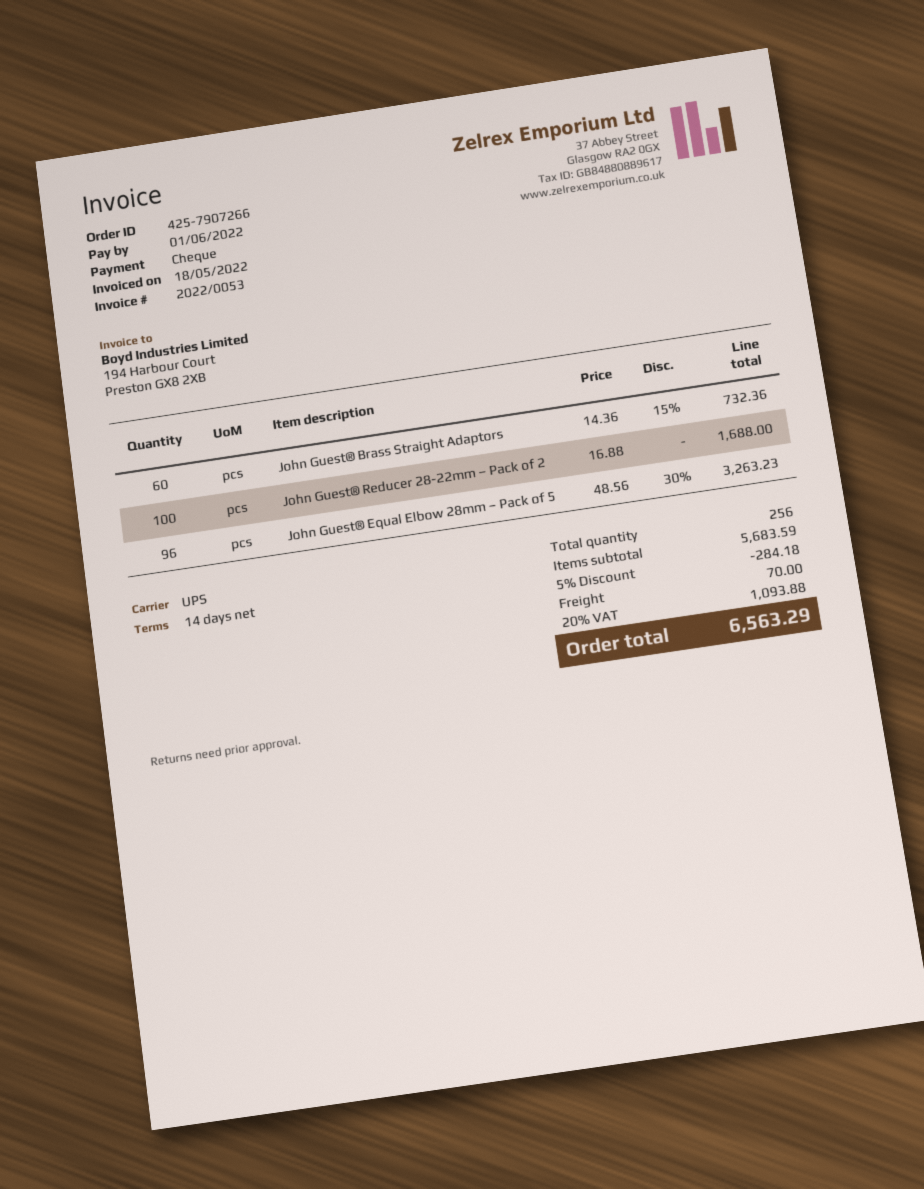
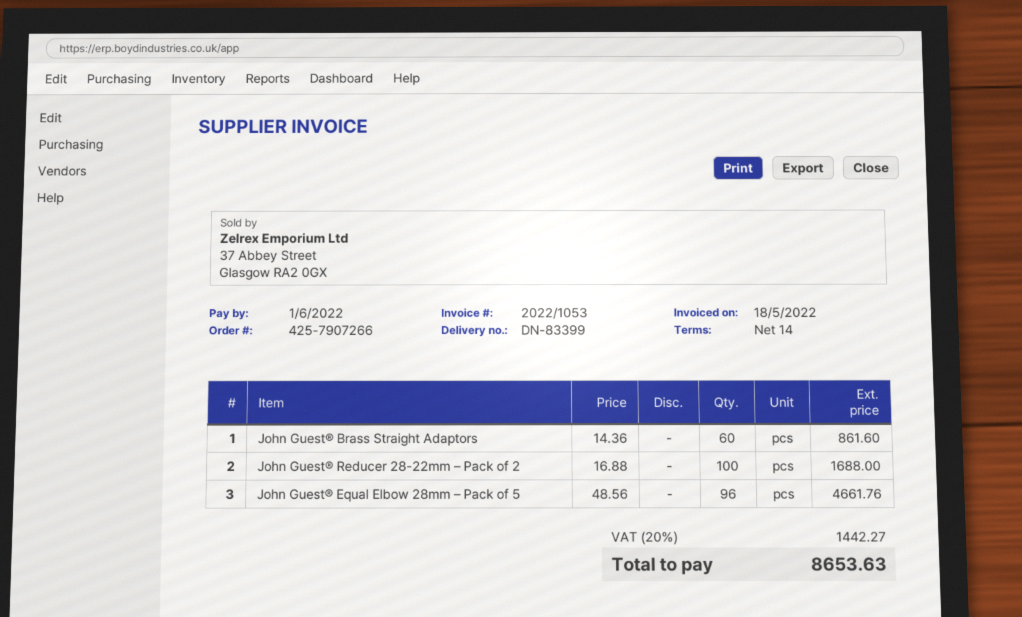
invoice number: 2022/0053 -> 2022/1053
John Guest® Brass Straight Adaptors: 60 x 14.36 - 15% = 732.36 -> 60 x 14.36 = 861.60
John Guest® Equal Elbow 28mm – Pack of 5: 96 x 48.56 - 30% = 3263.23 -> 96 x 48.56 = 4661.76
discount: 5% = 284.18 -> none
shipping: 70.00 -> none
tax: 20% = 1093.88 -> 20% = 1442.27
total: 6563.29 -> 8653.63

